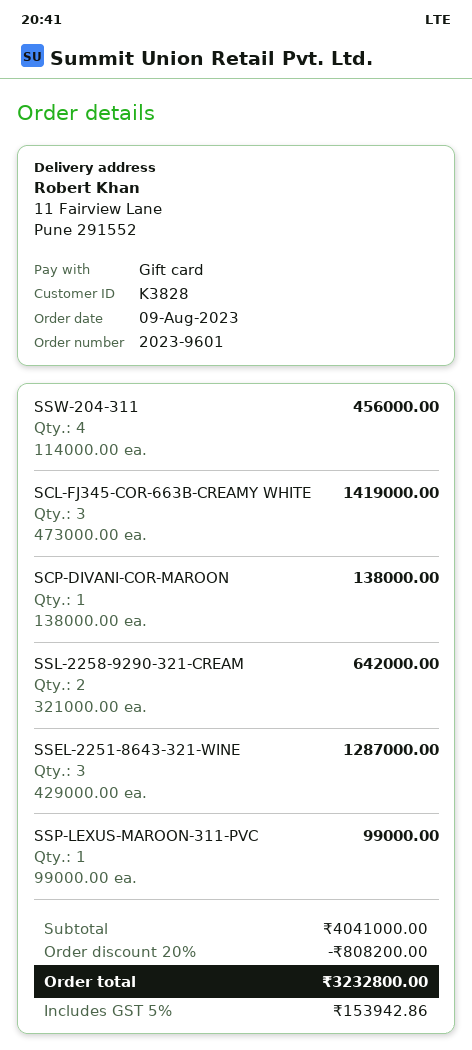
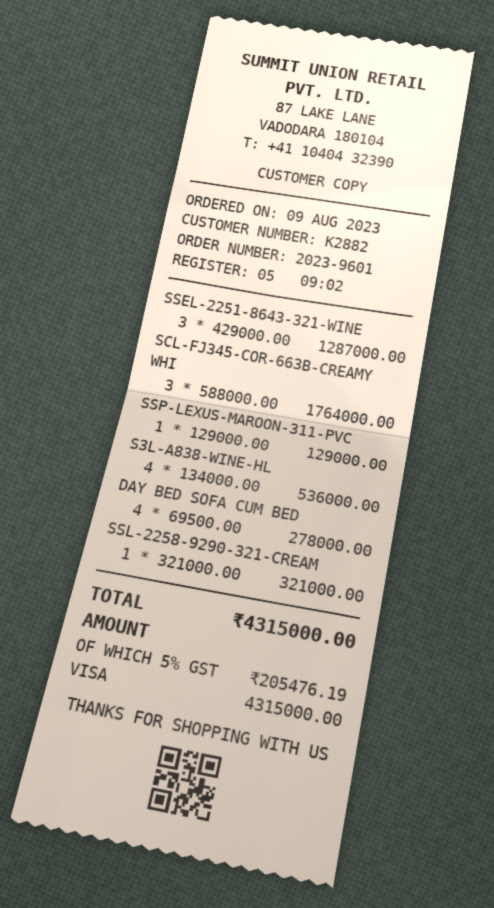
customer number: K3828 -> K2882
payment method: gift card -> Visa
SSW-204-311: 4 x 114000.00 = 456000.00 -> none
SCL-FJ345-COR-663B-CREAMY WHITE: 3 x 473000.00 = 1419000.00 -> 3 x 588000.00 = 1764000.00
SCP-DIVANI-COR-MAROON: 1 x 138000.00 = 138000.00 -> none
SSL-2258-9290-321-CREAM: 2 x 321000.00 = 642000.00 -> 1 x 321000.00 = 321000.00
SSP-LEXUS-MAROON-311-PVC: 1 x 99000.00 = 99000.00 -> 1 x 129000.00 = 129000.00
S3L-A838-WINE-HL: none -> 4 x 134000.00 = 536000.00
DAY BED SOFA CUM BED: none -> 4 x 69500.00 = 278000.00
discount: 20% = 808200.00 -> none
tax: 5% = 153942.86 -> 5% = 205476.19
total: 3232800.00 -> 4315000.00

